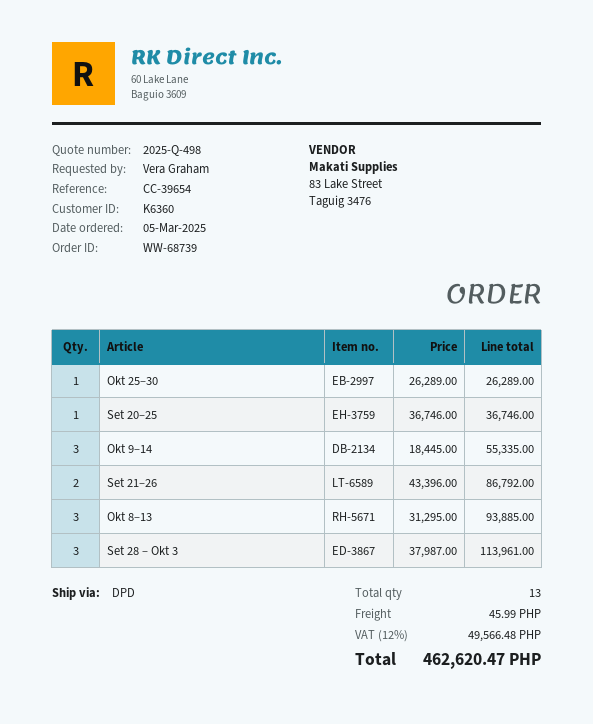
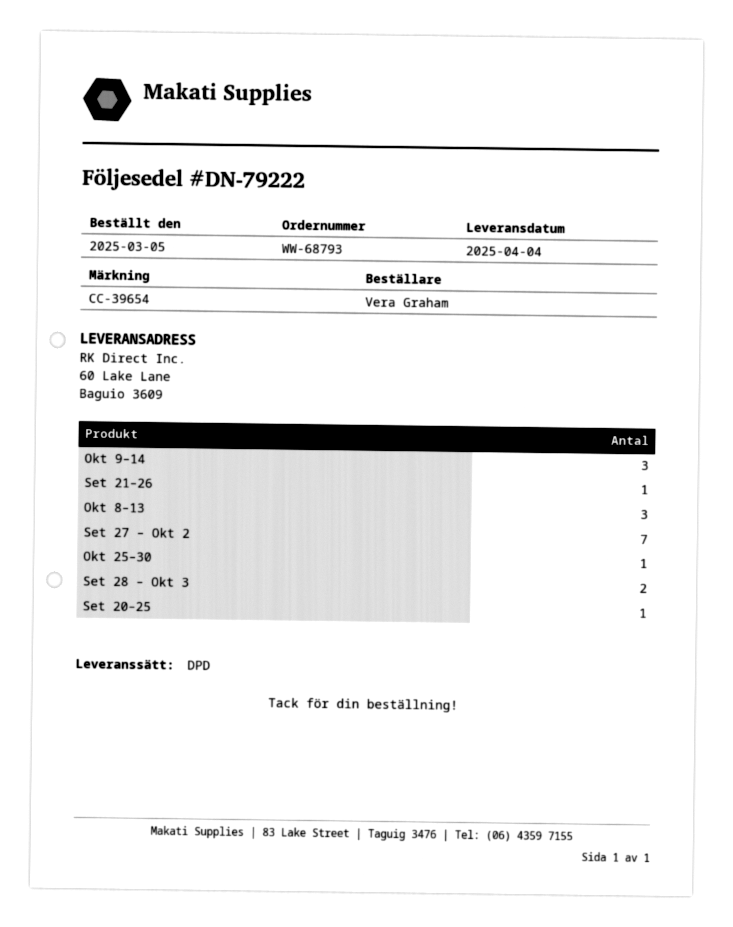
order number: WW-68739 -> WW-68793
Set 21–26: 2 -> 1
Set 28 – Okt 3: 3 -> 2
Set 27 – Okt 2: none -> 7

